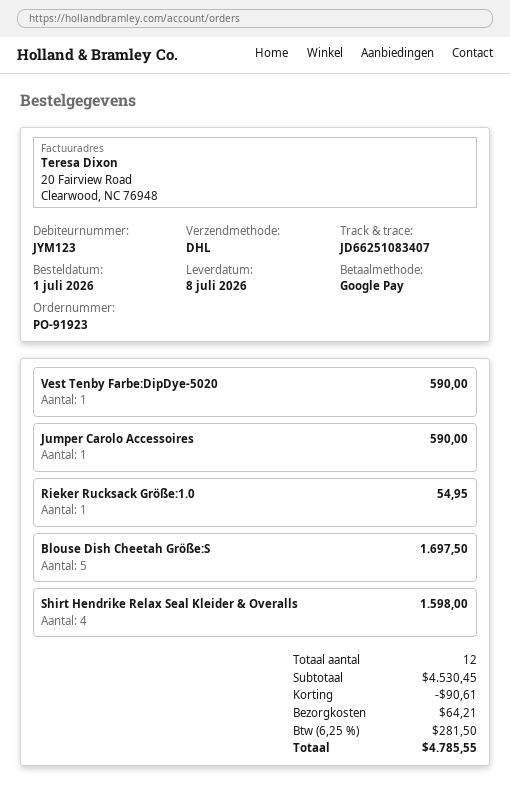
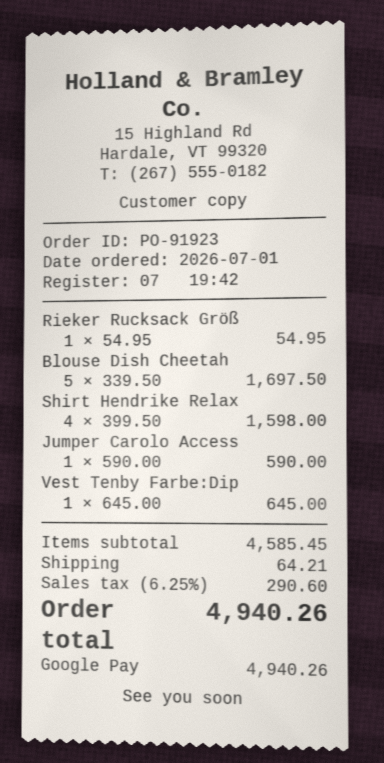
Vest Tenby Farbe:DipDye-5020: 1 for 590.00 -> 1 for 645.00
subtotal: 4530.45 -> 4585.45
discount: 90.61 -> none
tax: 6.25% = 281.50 -> 6.25% = 290.60
total: 4785.55 -> 4940.26

